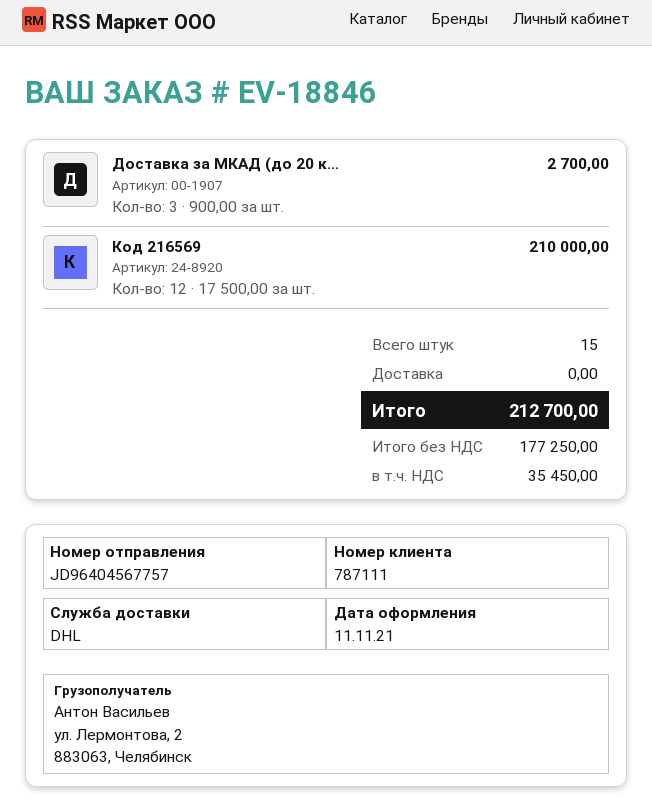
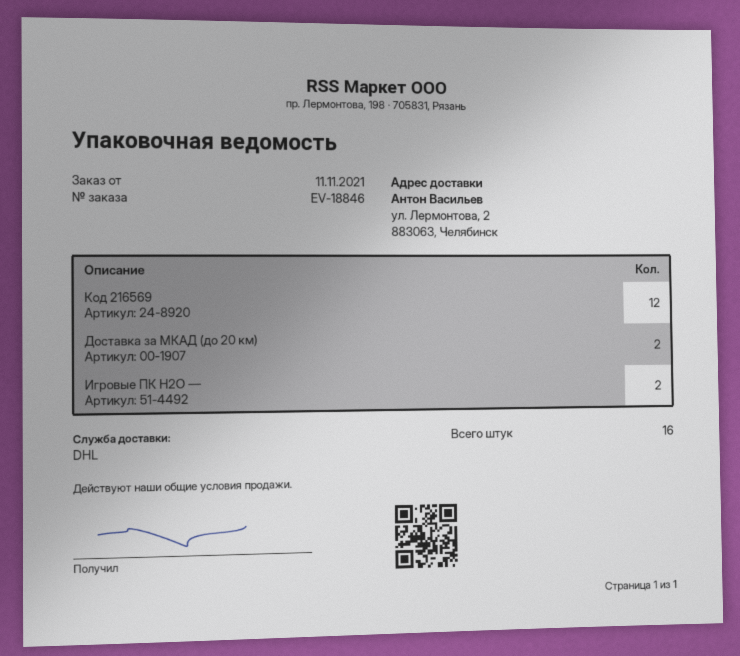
Доставка за МКАД (до 20 к...: 3 -> 2
Игровые ПК H2O —: none -> 2
total quantity: 15 -> 16

